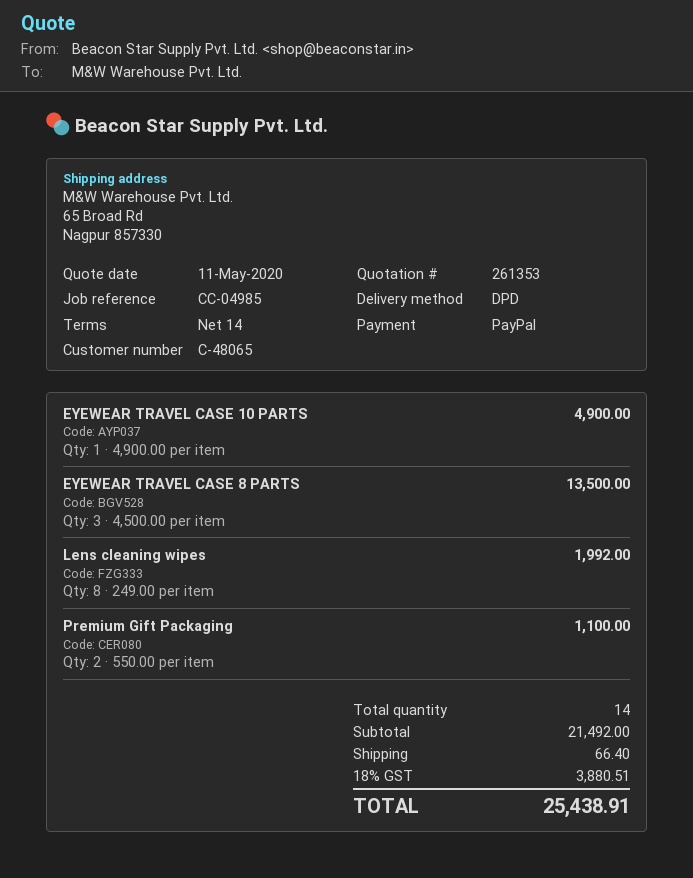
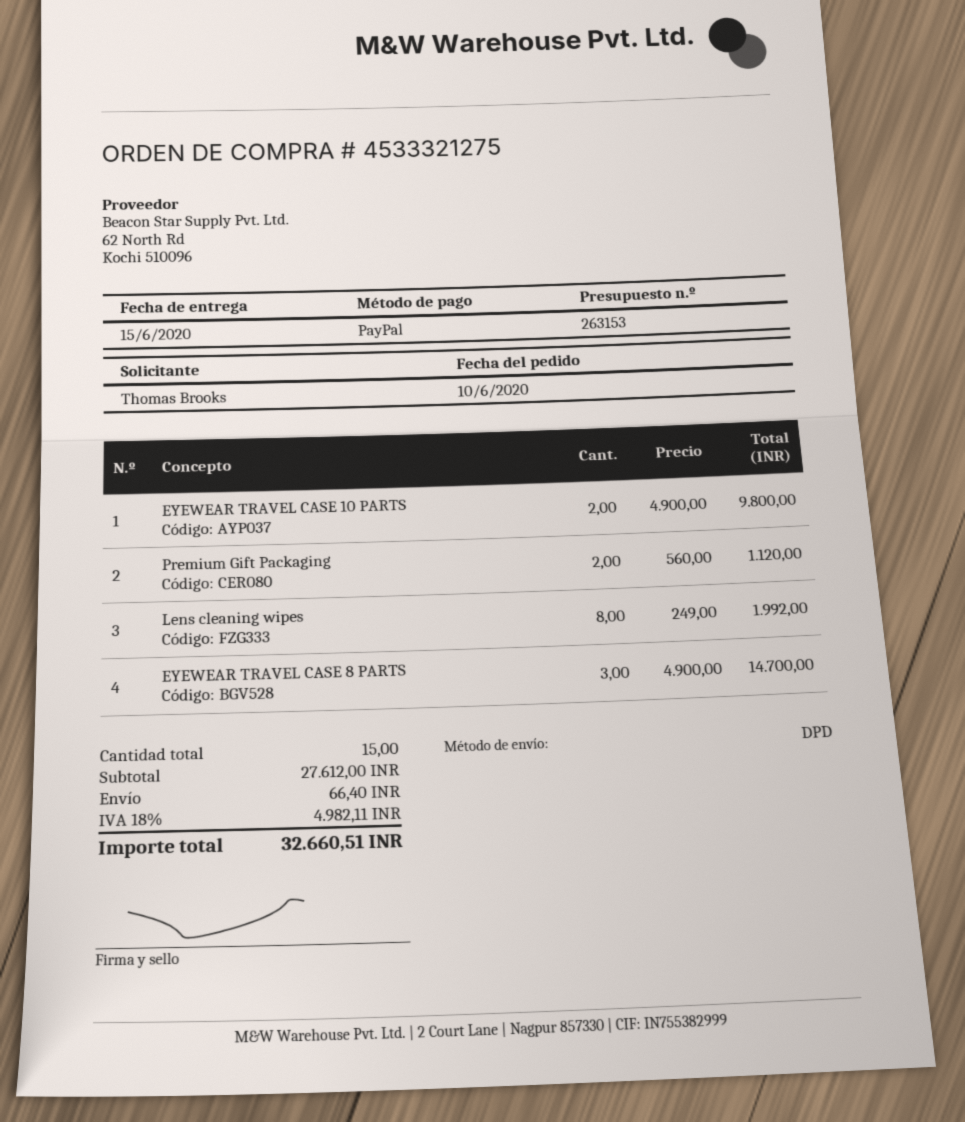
quote number: 261353 -> 263153
EYEWEAR TRAVEL CASE 10 PARTS: 1 x 4900.00 = 4900.00 -> 2 x 4900.00 = 9800.00
EYEWEAR TRAVEL CASE 8 PARTS: 3 x 4500.00 = 13500.00 -> 3 x 4900.00 = 14700.00
Premium Gift Packaging: 2 x 550.00 = 1100.00 -> 2 x 560.00 = 1120.00
total quantity: 14 -> 15
subtotal: 21492.00 -> 27612.00
tax: 18% = 3880.51 -> 18% = 4982.11
total: 25438.91 -> 32660.51

